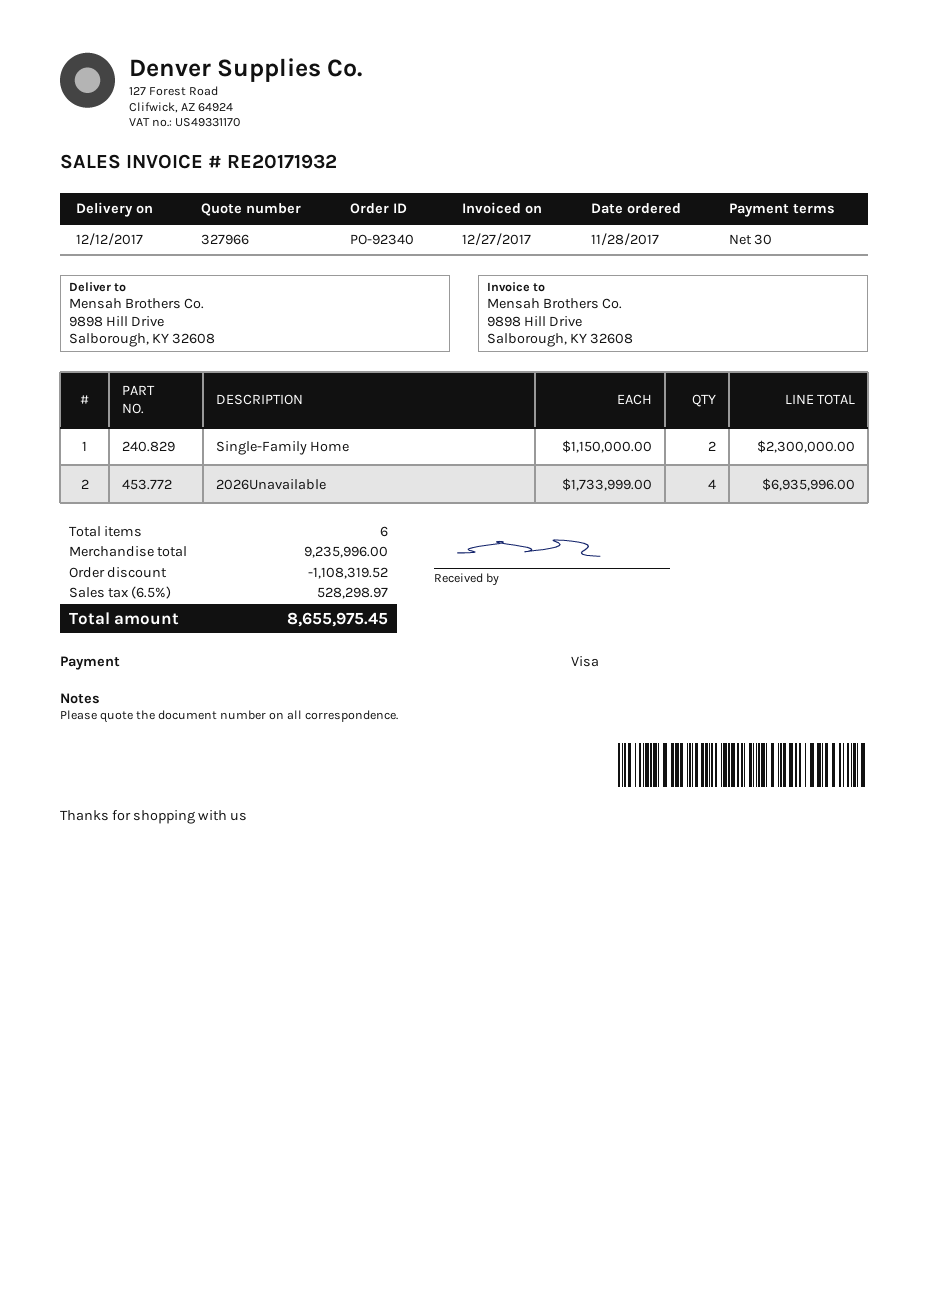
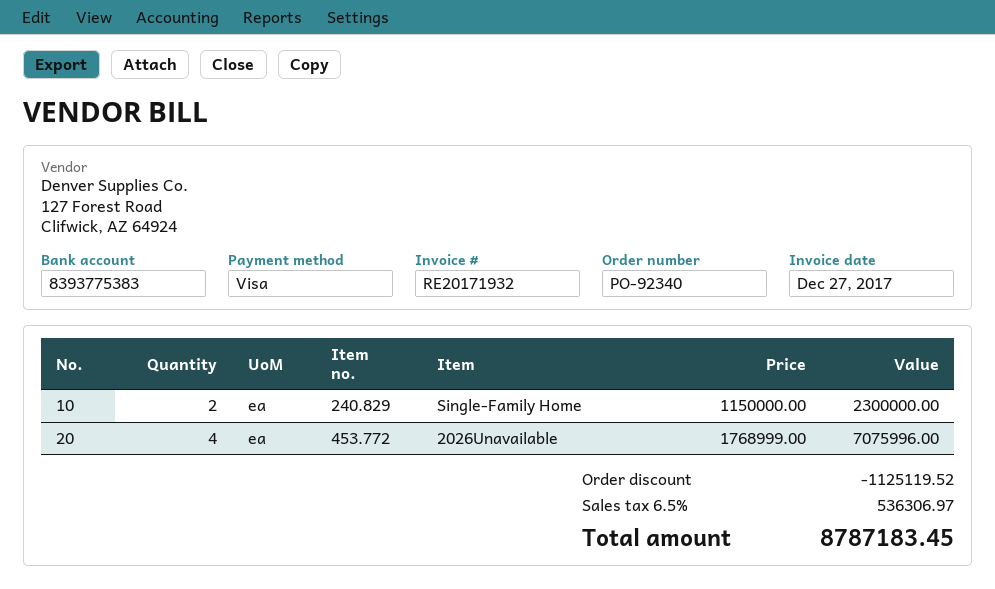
2026Unavailable: 4 x 1733999.00 = 6935996.00 -> 4 x 1768999.00 = 7075996.00
discount: 1108319.52 -> 1125119.52
tax: 6.5% = 528298.97 -> 6.5% = 536306.97
total: 8655975.45 -> 8787183.45

